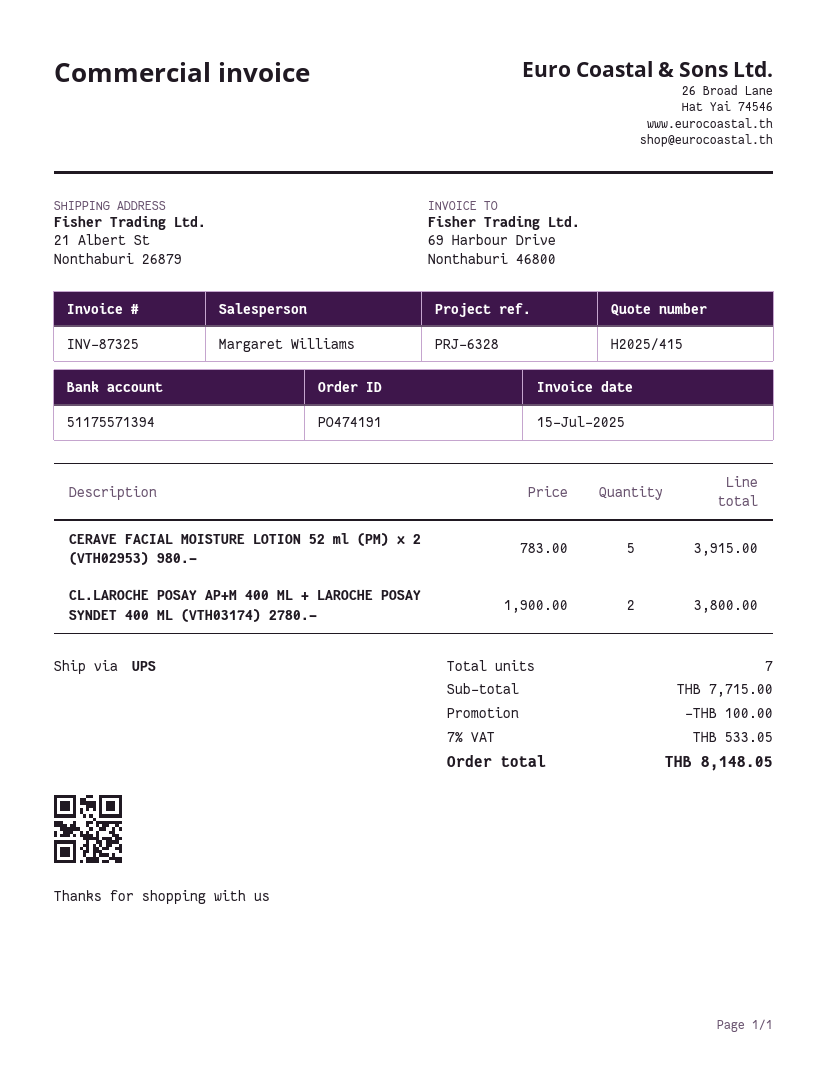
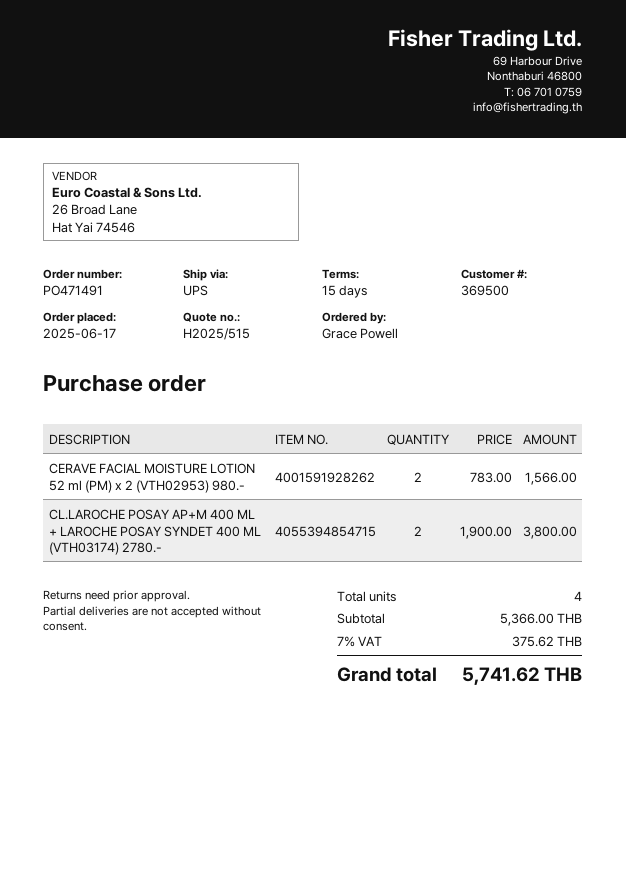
quote number: H2025/415 -> H2025/515
order number: PO474191 -> PO471491
CERAVE FACIAL MOISTURE LOTION 52 ml (PM) x 2 (VTH02953) 980.-: 5 x 783.00 = 3915.00 -> 2 x 783.00 = 1566.00
total quantity: 7 -> 4
subtotal: 7715.00 -> 5366.00
discount: 100.00 -> none
tax: 7% = 533.05 -> 7% = 375.62
total: 8148.05 -> 5741.62

